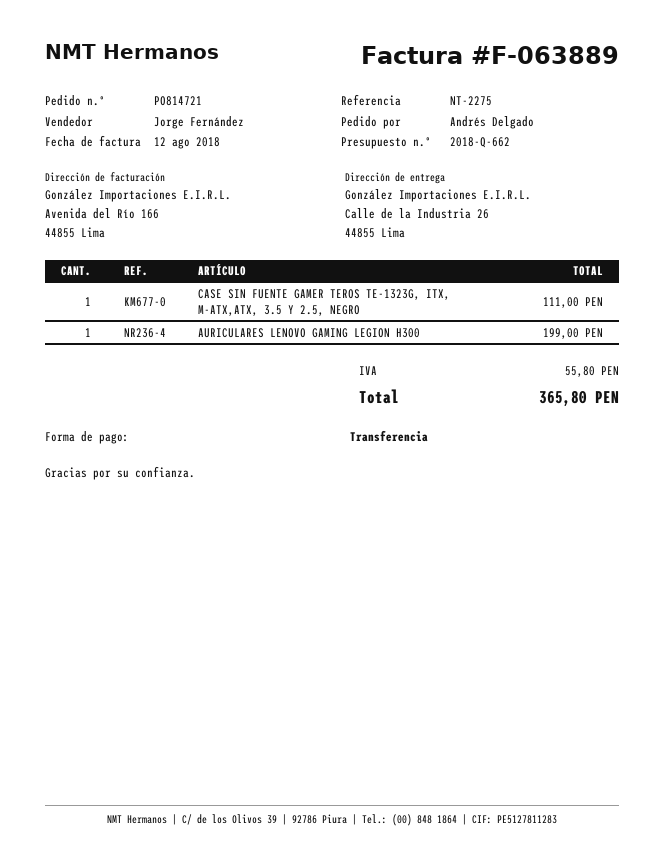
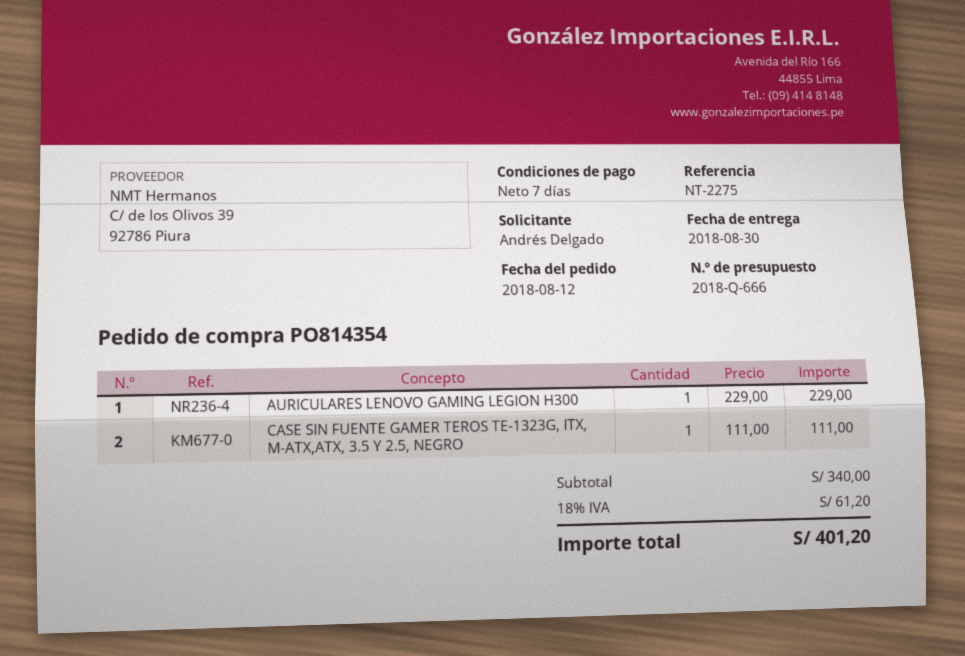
quote number: 2018-Q-662 -> 2018-Q-666
order number: PO814721 -> PO814354
AURICULARES LENOVO GAMING LEGION H300: 1 for 199.00 -> 1 for 229.00
tax: 55.80 -> 61.20
total: 365.80 -> 401.20

